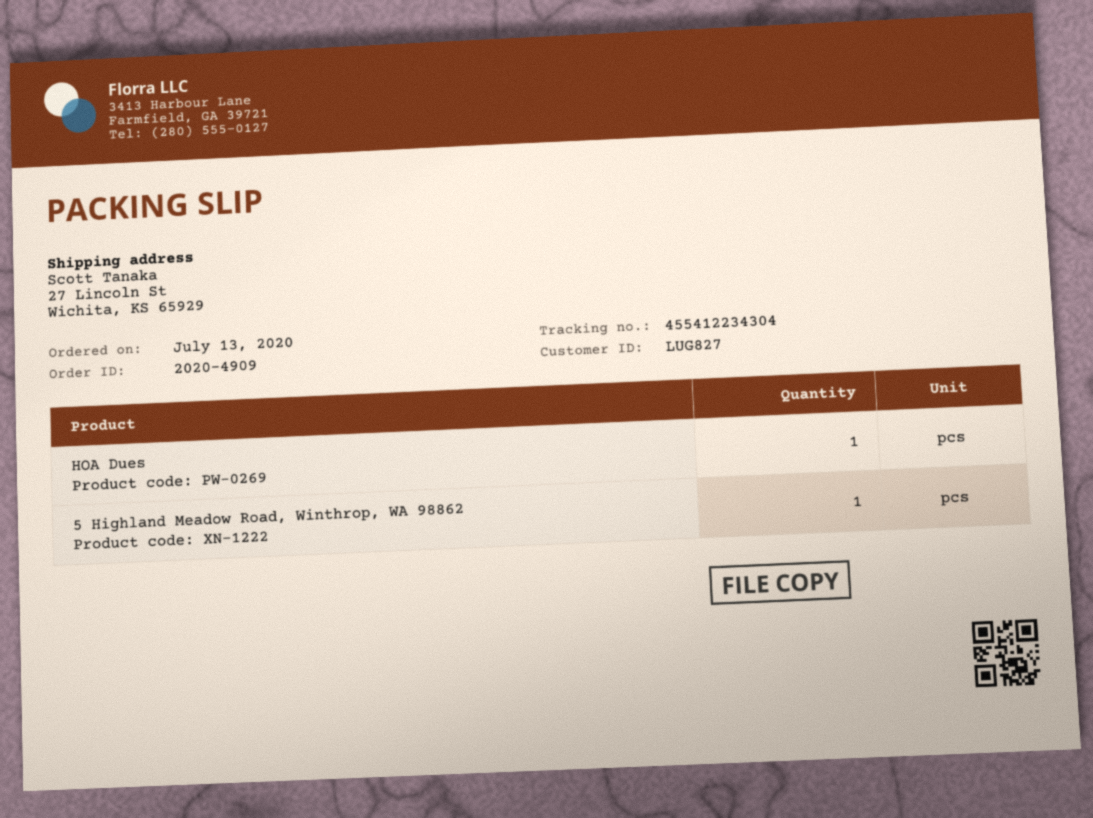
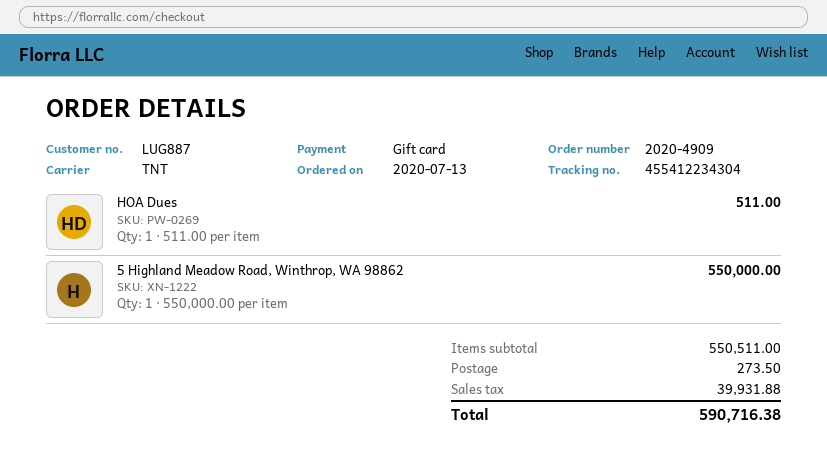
customer number: LUG827 -> LUG887

